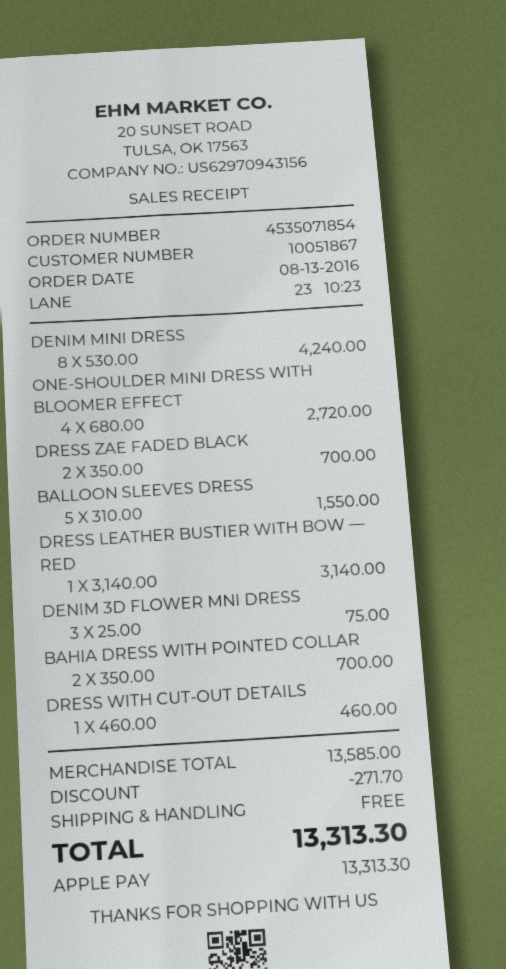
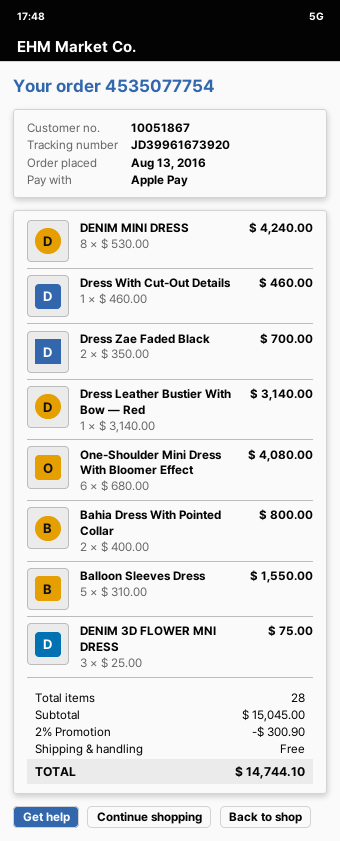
order number: 4535071854 -> 4535077754
ONE-SHOULDER MINI DRESS WITH BLOOMER EFFECT: 4 x 680.00 = 2720.00 -> 6 x 680.00 = 4080.00
BAHIA DRESS WITH POINTED COLLAR: 2 x 350.00 = 700.00 -> 2 x 400.00 = 800.00
subtotal: 13585.00 -> 15045.00
discount: 271.70 -> 300.90
total: 13313.30 -> 14744.10

